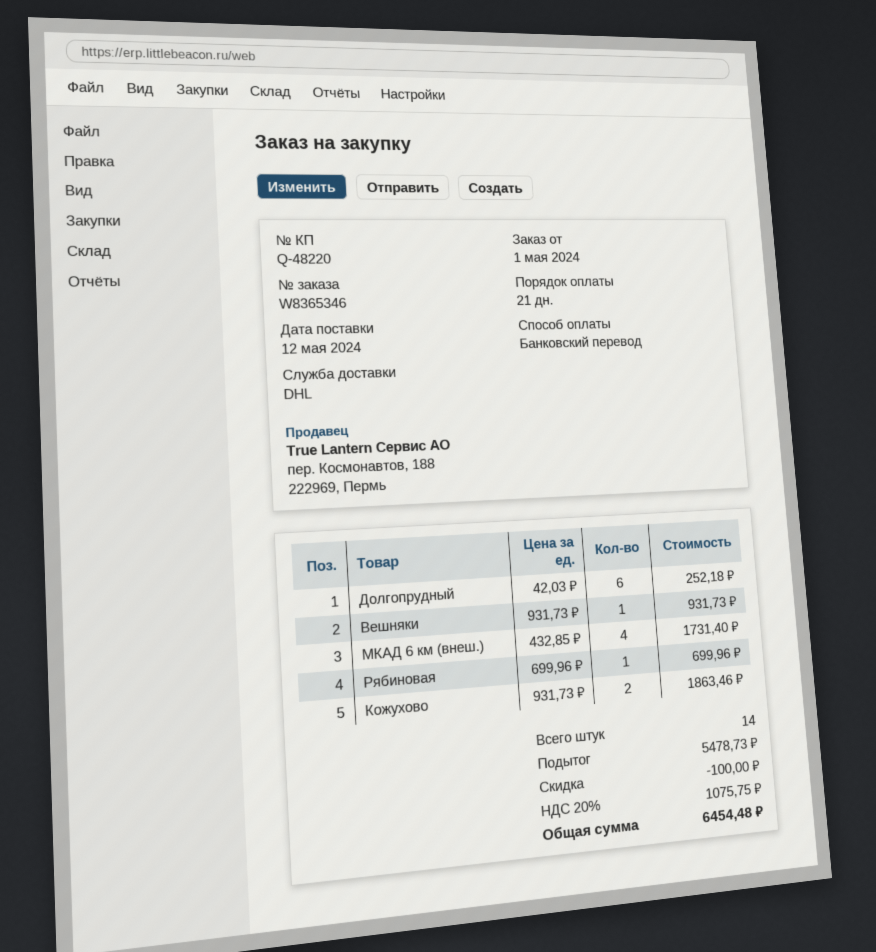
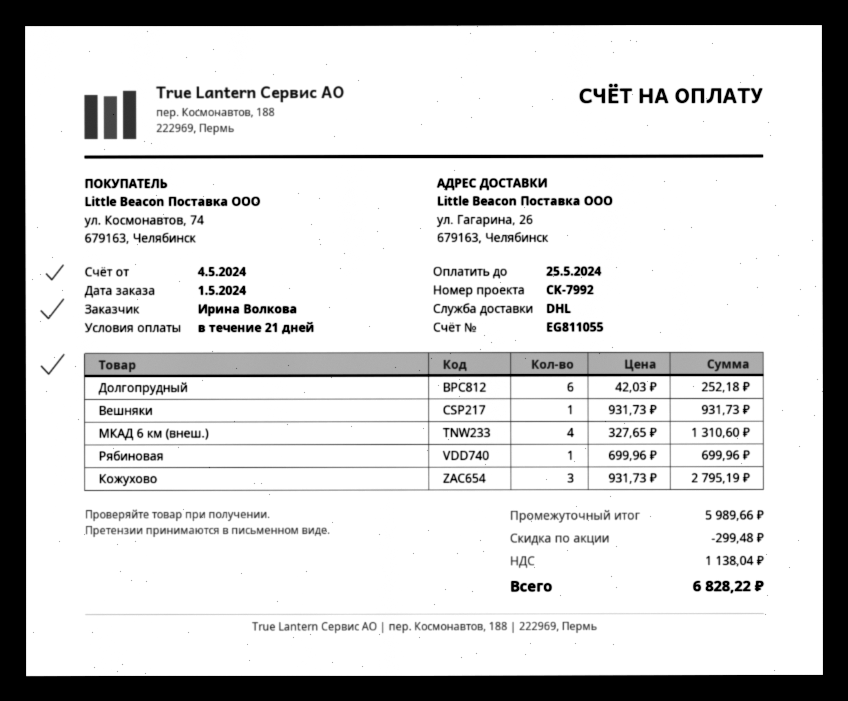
МКАД 6 км (внеш.): 4 x 432.85 = 1731.40 -> 4 x 327.65 = 1310.60
Кожухово: 2 x 931.73 = 1863.46 -> 3 x 931.73 = 2795.19
subtotal: 5478.73 -> 5989.66
discount: 100.00 -> 299.48
tax: 1075.75 -> 1138.04
total: 6454.48 -> 6828.22

